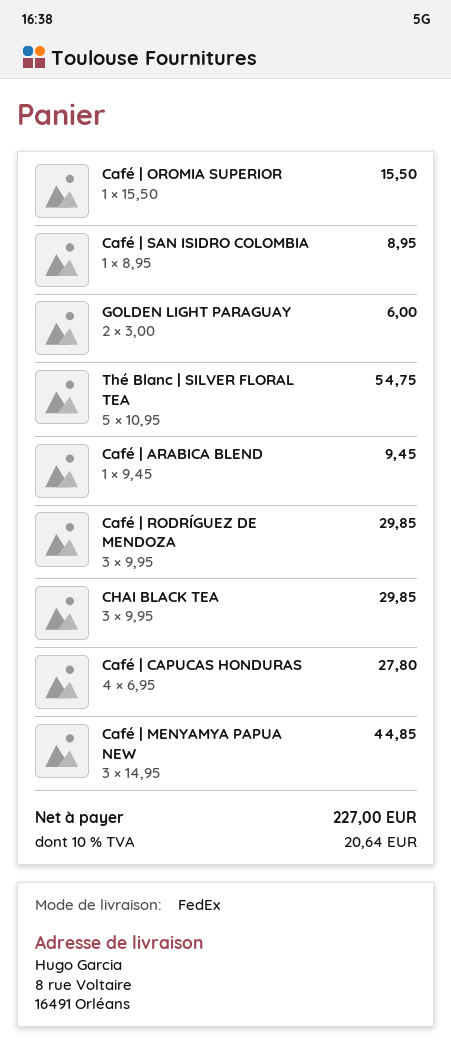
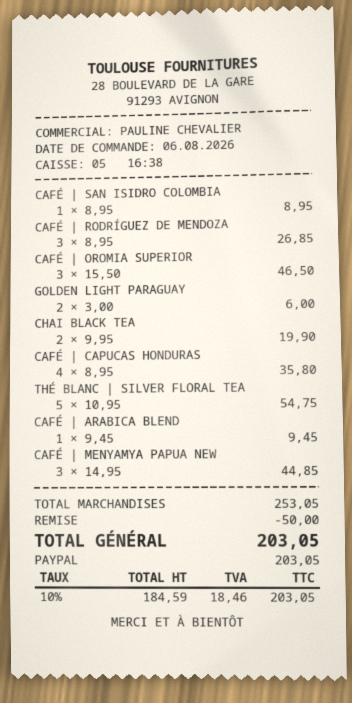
Café | OROMIA SUPERIOR: 1 x 15.50 = 15.50 -> 3 x 15.50 = 46.50
Café | RODRÍGUEZ DE MENDOZA: 3 x 9.95 = 29.85 -> 3 x 8.95 = 26.85
CHAI BLACK TEA: 3 x 9.95 = 29.85 -> 2 x 9.95 = 19.90
Café | CAPUCAS HONDURAS: 4 x 6.95 = 27.80 -> 4 x 8.95 = 35.80
discount: none -> 50.00
tax: 10% = 20.64 -> 10% = 18.46
total: 227.00 -> 203.05

